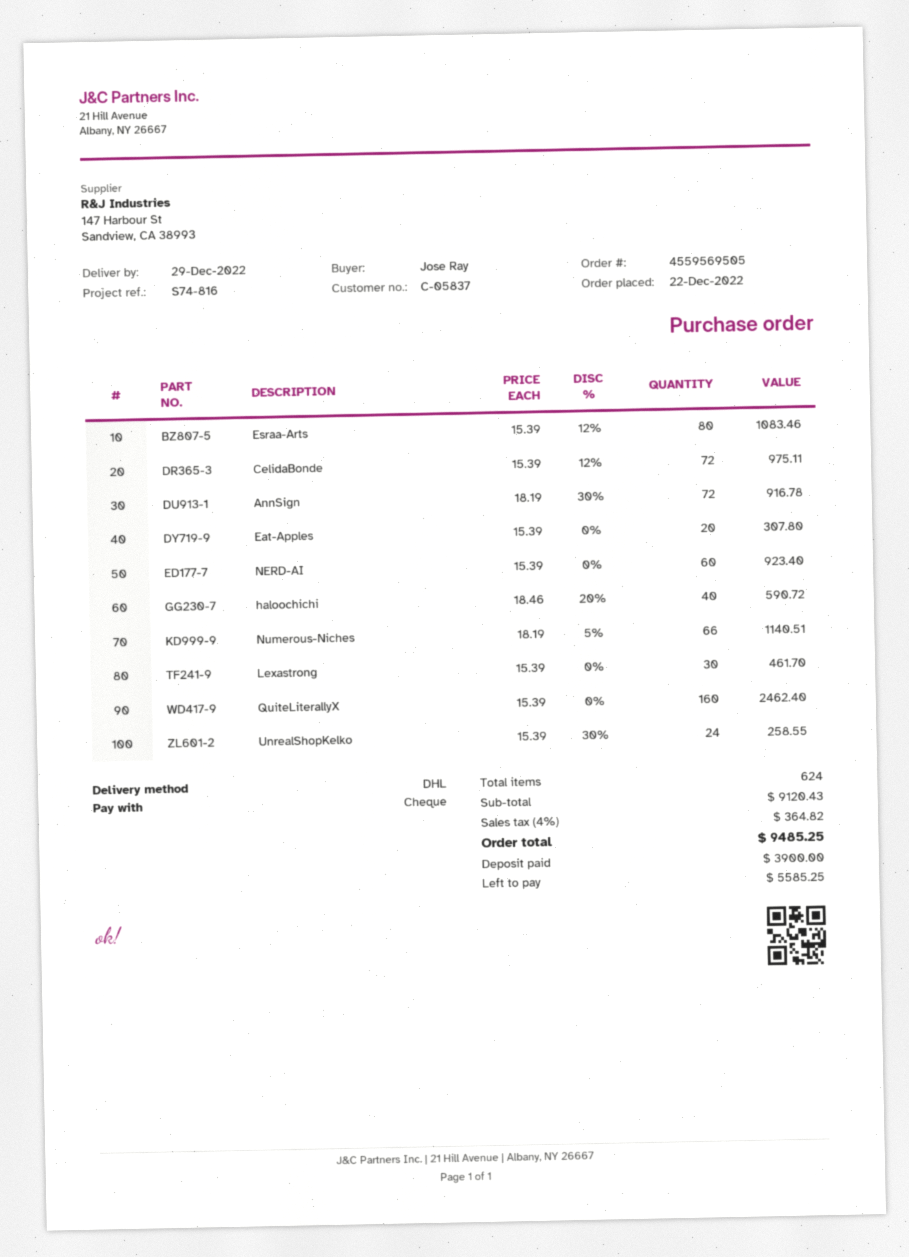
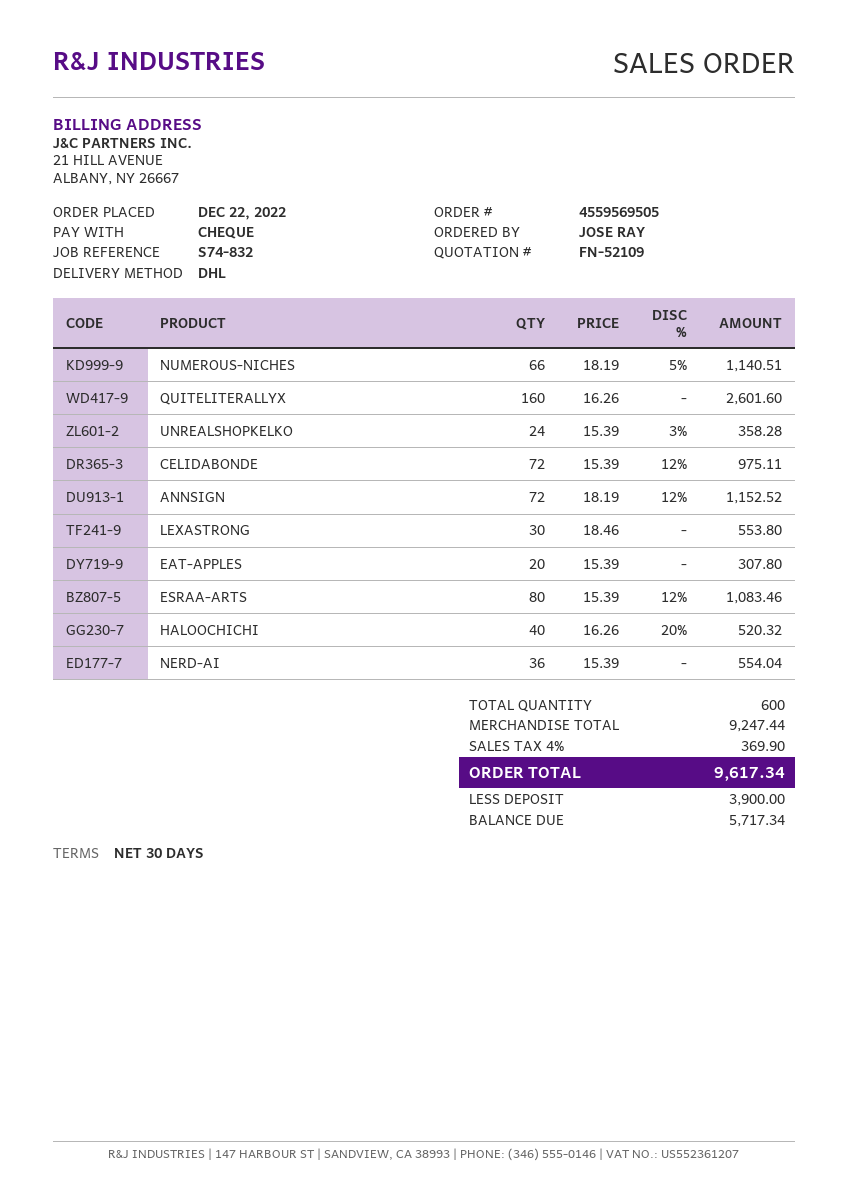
reference: S74-816 -> S74-832
AnnSign: 72 x 18.19 - 30% = 916.78 -> 72 x 18.19 - 12% = 1152.52
NERD-AI: 60 x 15.39 = 923.40 -> 36 x 15.39 = 554.04
haloochichi: 40 x 18.46 - 20% = 590.72 -> 40 x 16.26 - 20% = 520.32
Lexastrong: 30 x 15.39 = 461.70 -> 30 x 18.46 = 553.80
QuiteLiterallyX: 160 x 15.39 = 2462.40 -> 160 x 16.26 = 2601.60
UnrealShopKelko: 24 x 15.39 - 30% = 258.55 -> 24 x 15.39 - 3% = 358.28
total quantity: 624 -> 600
subtotal: 9120.43 -> 9247.44
tax: 4% = 364.82 -> 4% = 369.90
total: 9485.25 -> 9617.34
balance: 5585.25 -> 5717.34

